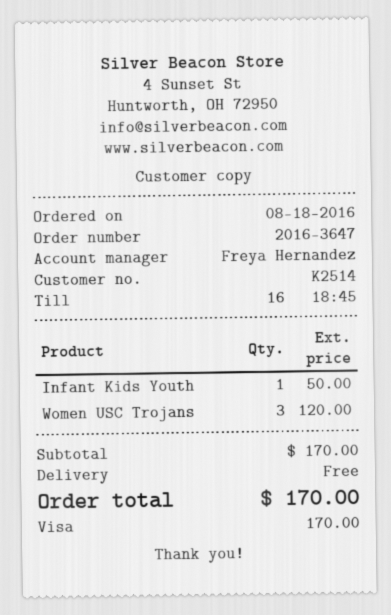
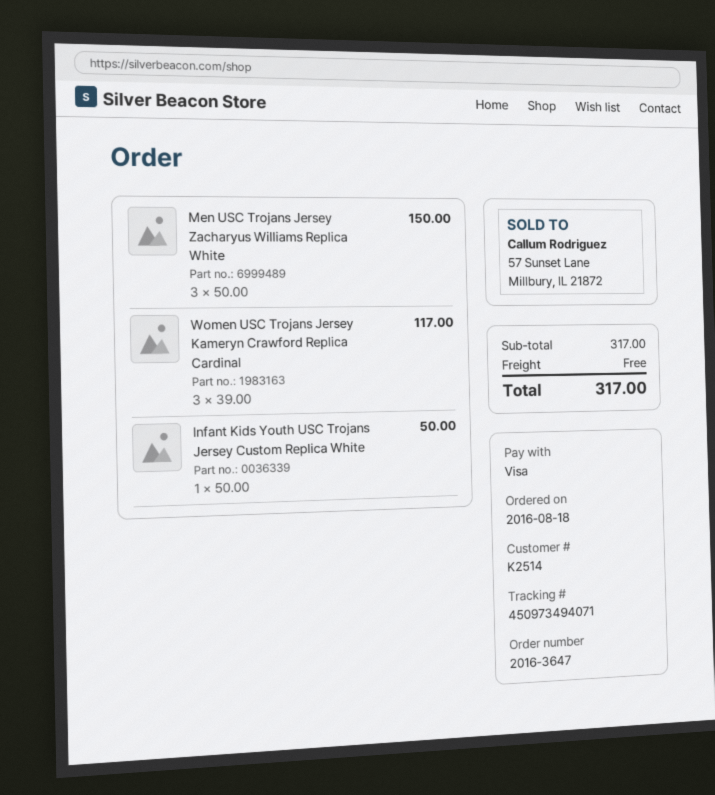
Women USC Trojans: 3 for 120.00 -> 3 for 117.00
Men USC Trojans Jersey Zacharyus Williams Replica White: none -> 3 for 150.00
subtotal: 170.00 -> 317.00
total: 170.00 -> 317.00

